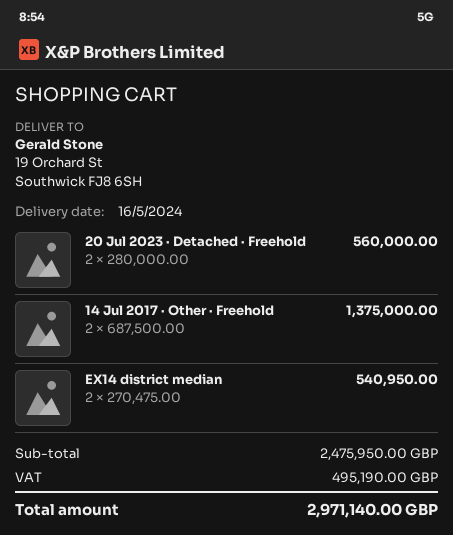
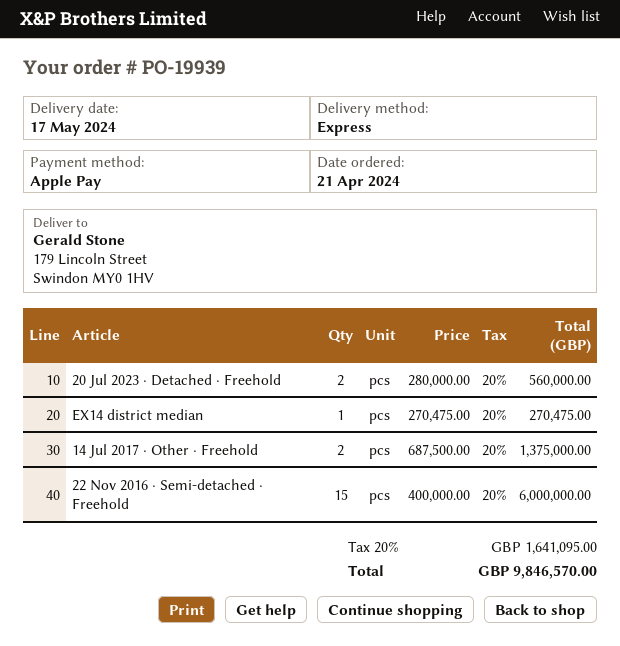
delivery date: 2024-05-16 -> 2024-05-17
ship to: 19 Orchard St, Southwick FJ8 6SH -> 179 Lincoln Street, Swindon MY0 1HV
EX14 district median: 2 x 270475.00 = 540950.00 -> 1 x 270475.00 = 270475.00
22 Nov 2016 · Semi-detached · Freehold: none -> 15 x 400000.00 = 6000000.00
tax: 495190.00 -> 1641095.00
total: 2971140.00 -> 9846570.00

